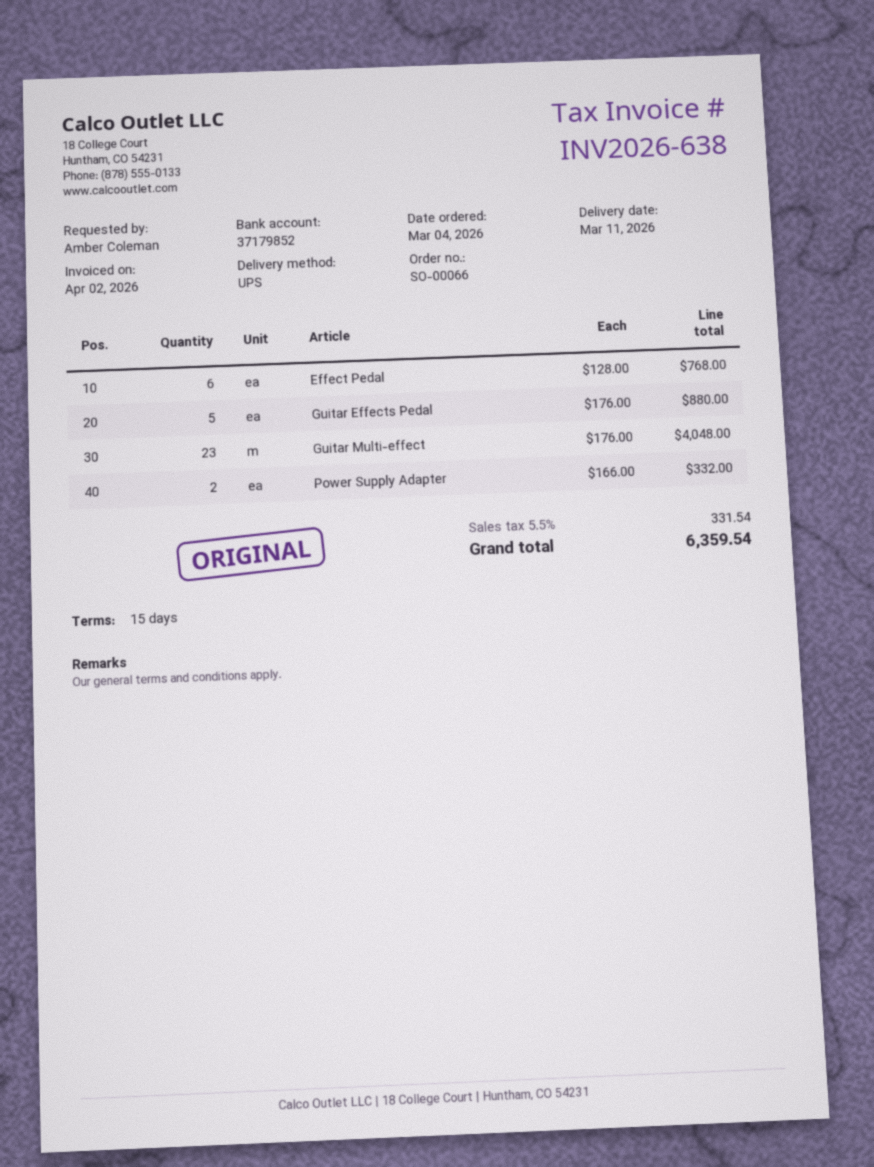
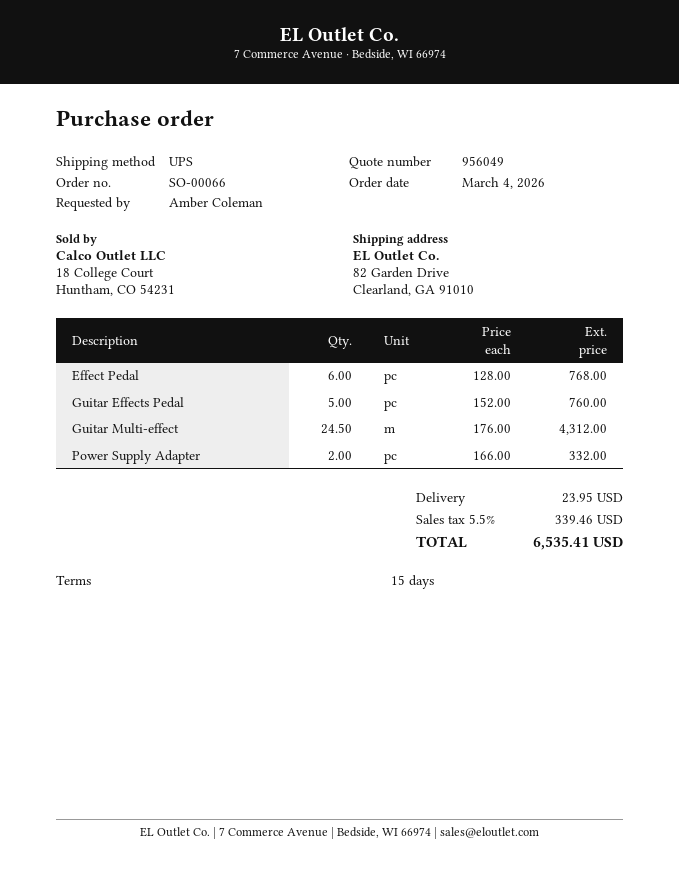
Guitar Effects Pedal: 5 x 176.00 = 880.00 -> 5 x 152.00 = 760.00
Guitar Multi-effect: 23 x 176.00 = 4048.00 -> 24.5 x 176.00 = 4312.00
shipping: none -> 23.95
tax: 5.5% = 331.54 -> 5.5% = 339.46
total: 6359.54 -> 6535.41

